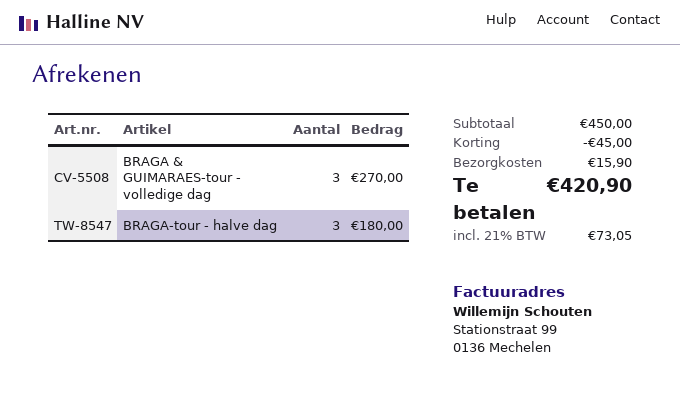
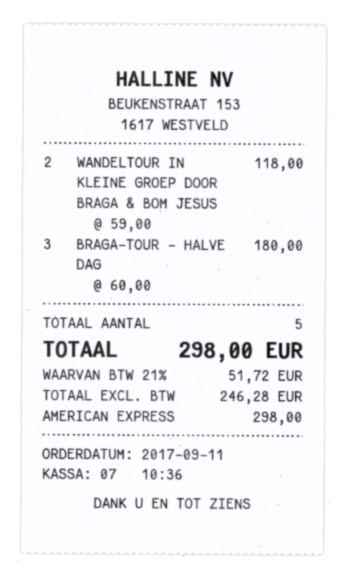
BRAGA & GUIMARAES-tour - volledige dag: 3 for 270.00 -> none
WANDELTOUR IN KLEINE GROEP DOOR BRAGA & BOM JESUS: none -> 2 for 118.00
discount: 45.00 -> none
shipping: 15.90 -> none
tax: 21% = 73.05 -> 21% = 51.72
total: 420.90 -> 298.00

